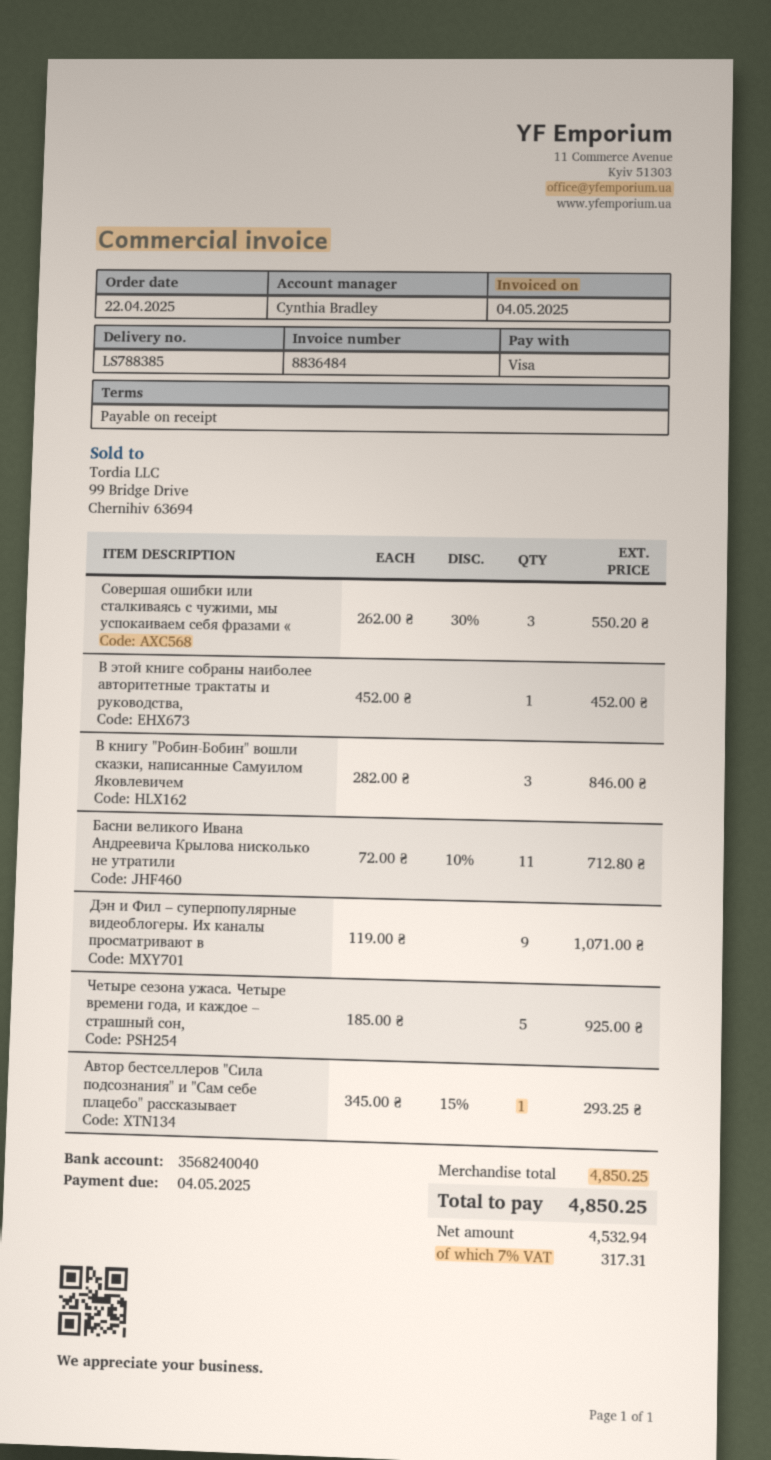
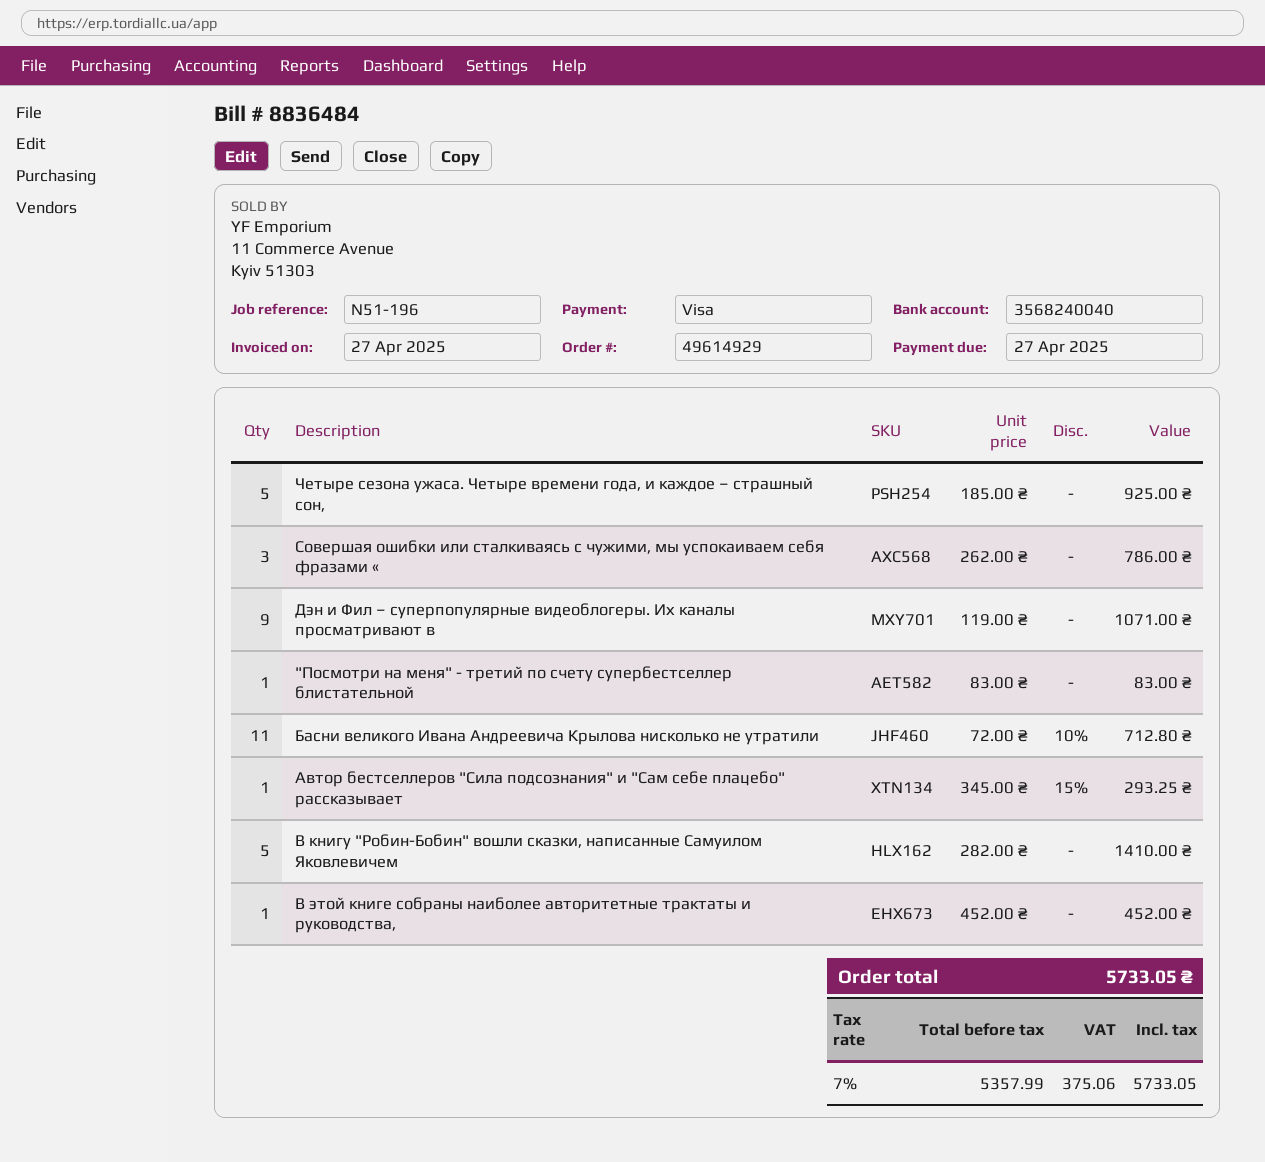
invoice date: 2025-05-04 -> 2025-04-27
due date: 2025-05-04 -> 2025-04-27
Совершая ошибки или сталкиваясь с чужими, мы успокаиваем себя фразами «: 3 x 262.00 - 30% = 550.20 -> 3 x 262.00 = 786.00
В книгу "Робин-Бобин" вошли сказки, написанные Самуилом Яковлевичем: 3 x 282.00 = 846.00 -> 5 x 282.00 = 1410.00
"Посмотри на меня" - третий по счету супербестселлер блистательной: none -> 1 x 83.00 = 83.00
net: 4532.94 -> 5357.99
tax: 7% = 317.31 -> 7% = 375.06
total: 4850.25 -> 5733.05

